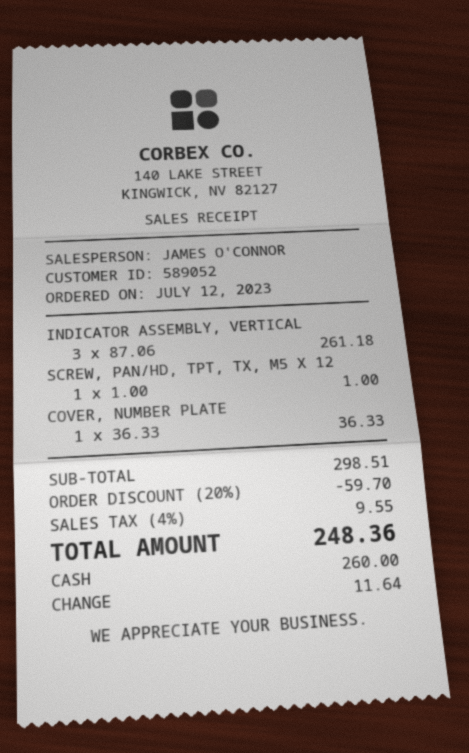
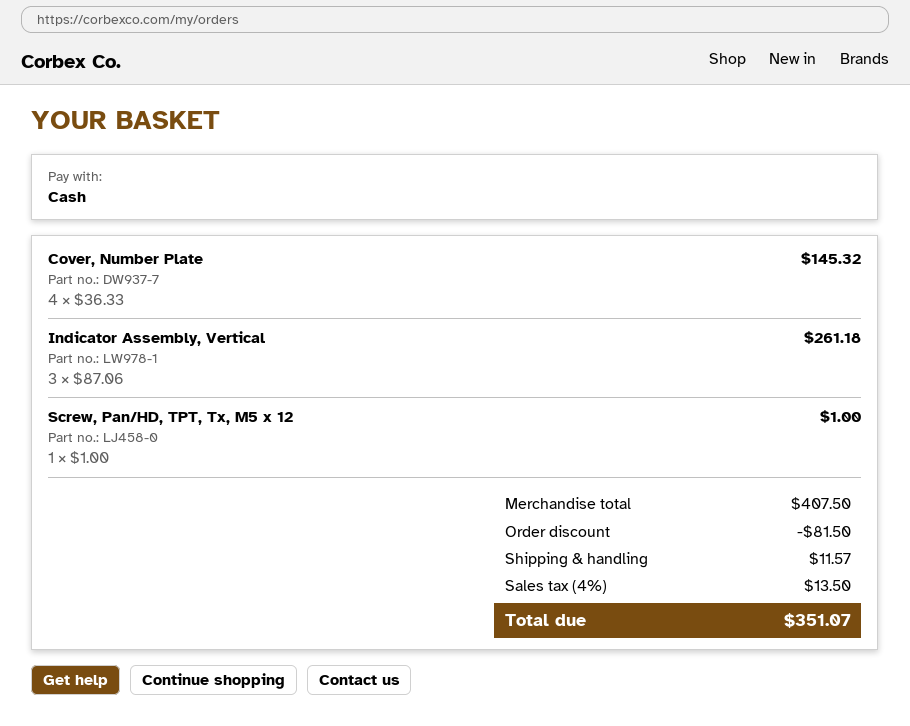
COVER, NUMBER PLATE: 1 x 36.33 = 36.33 -> 4 x 36.33 = 145.32
subtotal: 298.51 -> 407.50
discount: 59.70 -> 81.50
shipping: none -> 11.57
tax: 4% = 9.55 -> 4% = 13.50
total: 248.36 -> 351.07

